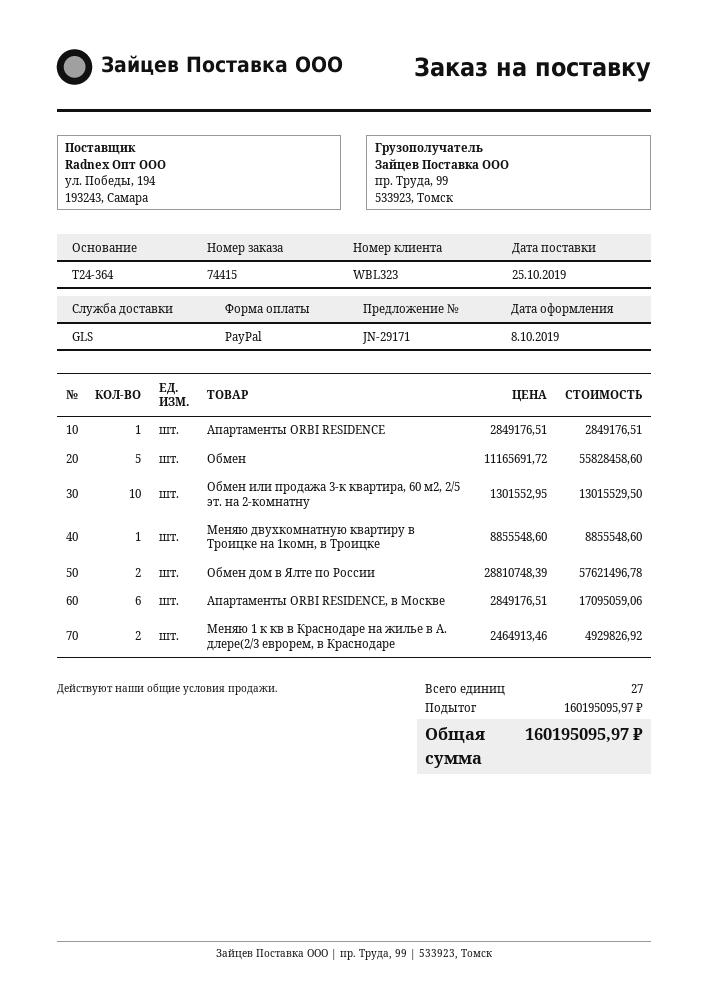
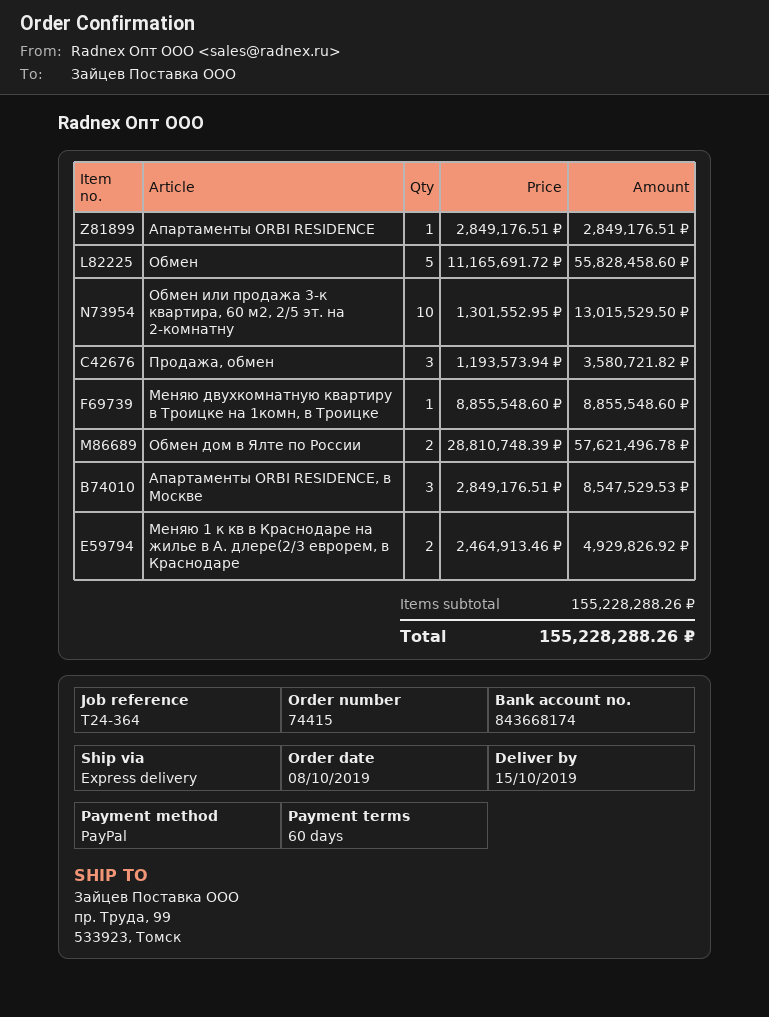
delivery date: 2019-10-25 -> 2019-10-15
shipping method: GLS -> express
Апартаменты ORBI RESIDENCE, в Москве: 6 x 2849176.51 = 17095059.06 -> 3 x 2849176.51 = 8547529.53
Продажа, обмен: none -> 3 x 1193573.94 = 3580721.82
subtotal: 160195095.97 -> 155228288.26
total: 160195095.97 -> 155228288.26

